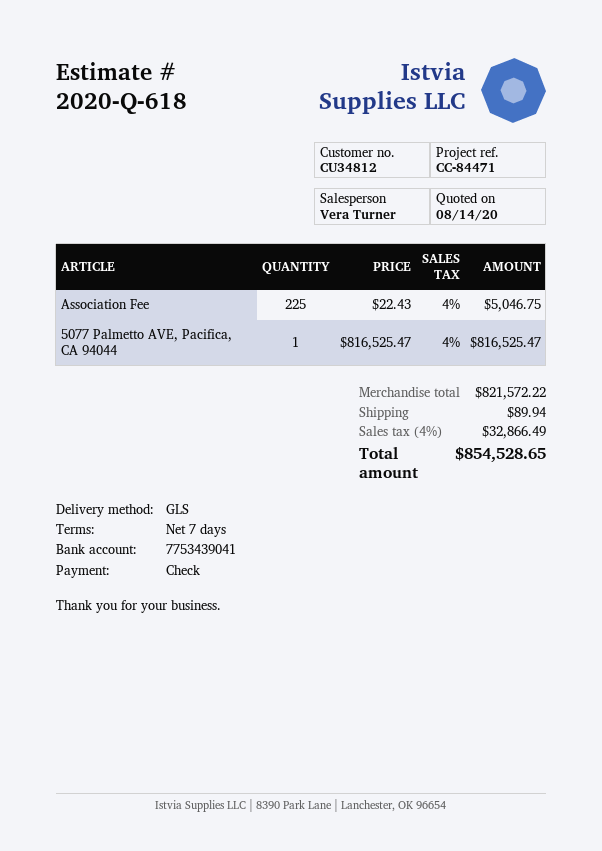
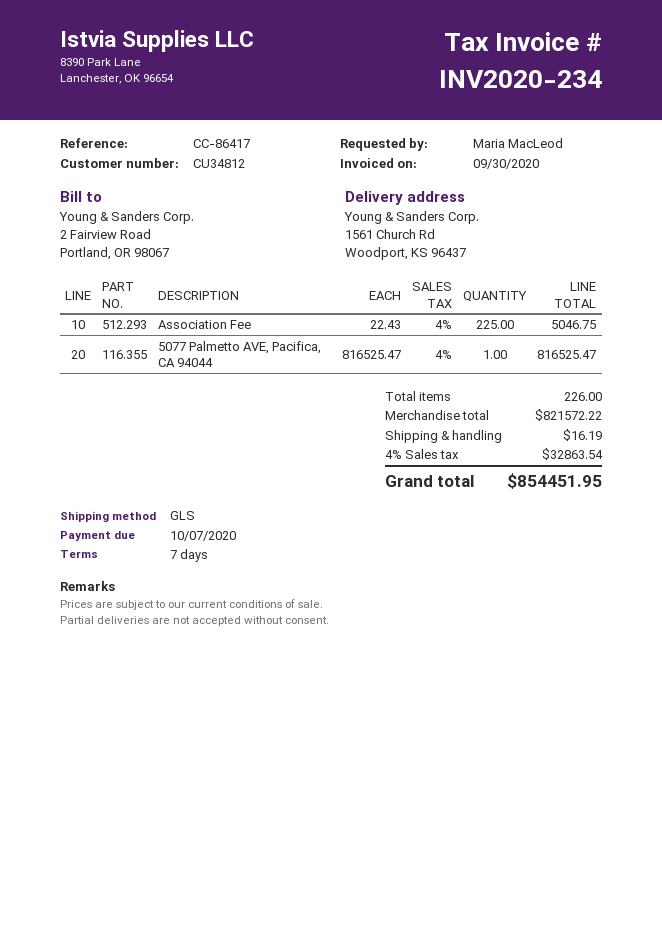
reference: CC-84471 -> CC-86417
shipping: 89.94 -> 16.19
tax: 4% = 32866.49 -> 4% = 32863.54
total: 854528.65 -> 854451.95

